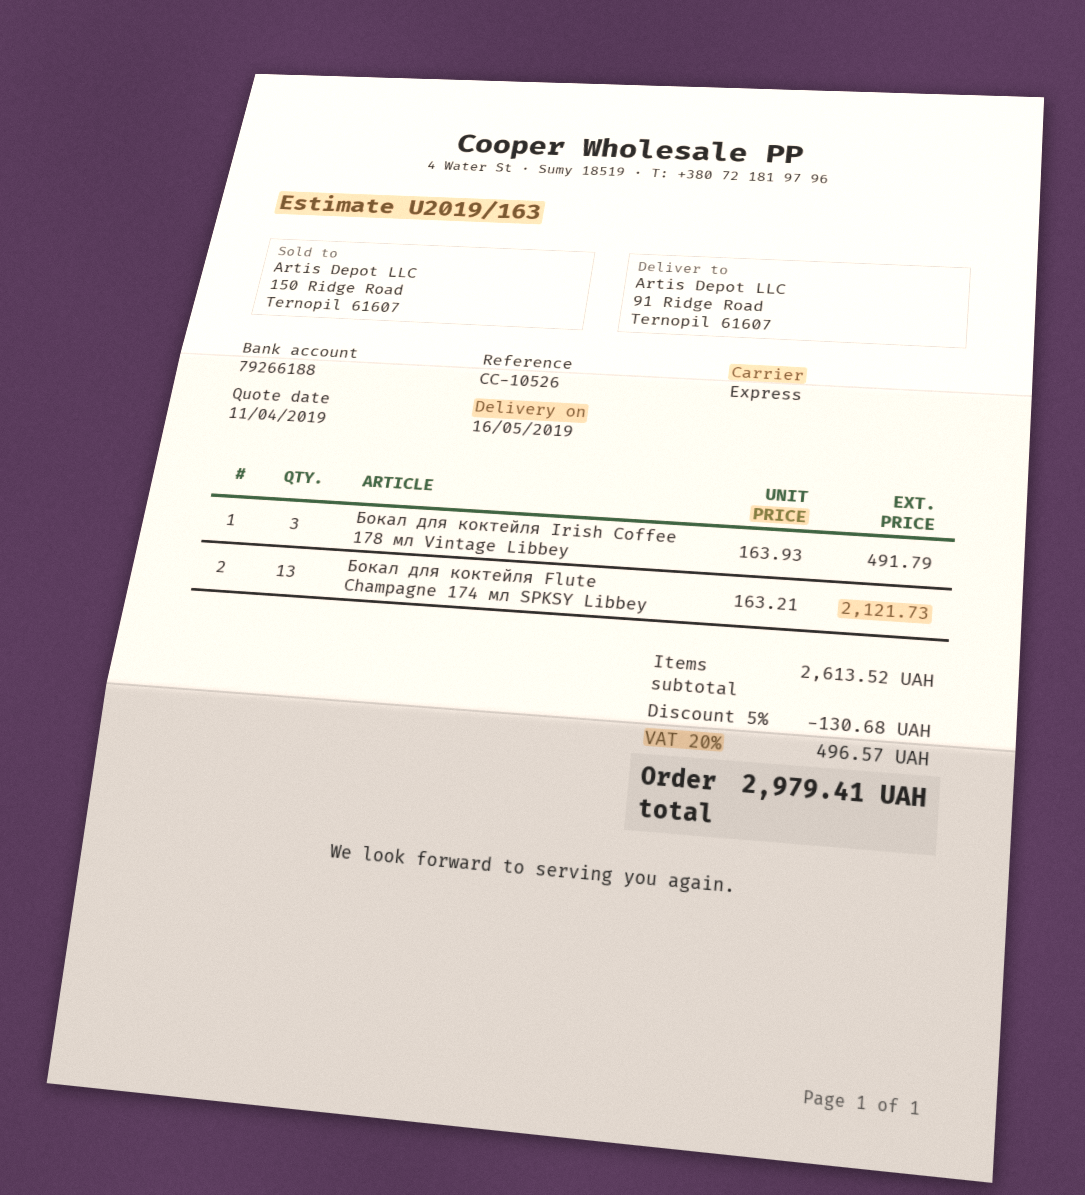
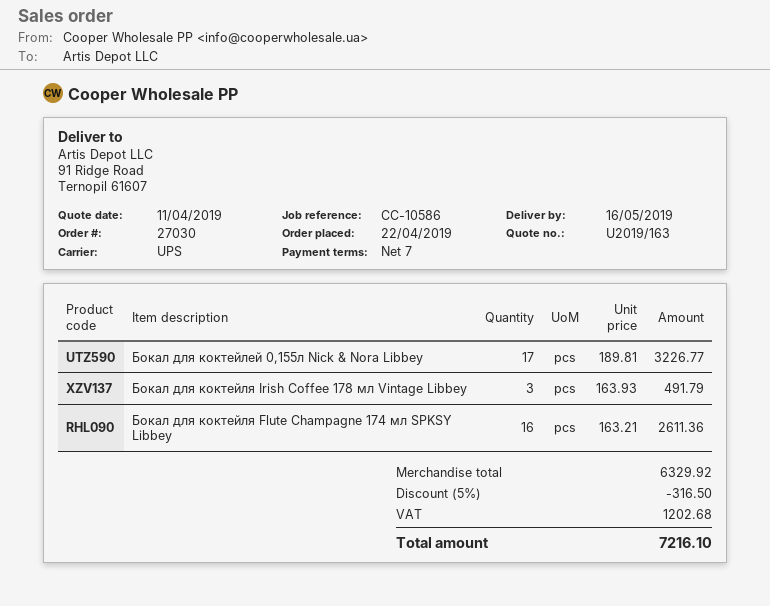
reference: CC-10526 -> CC-10586
shipping method: express -> UPS
Бокал для коктейля Flute Champagne 174 мл SPKSY Libbey: 13 x 163.21 = 2121.73 -> 16 x 163.21 = 2611.36
Бокал для коктейлей 0,155л Nick & Nora Libbey: none -> 17 x 189.81 = 3226.77
subtotal: 2613.52 -> 6329.92
discount: 5% = 130.68 -> 5% = 316.50
tax: 496.57 -> 1202.68
total: 2979.41 -> 7216.10

